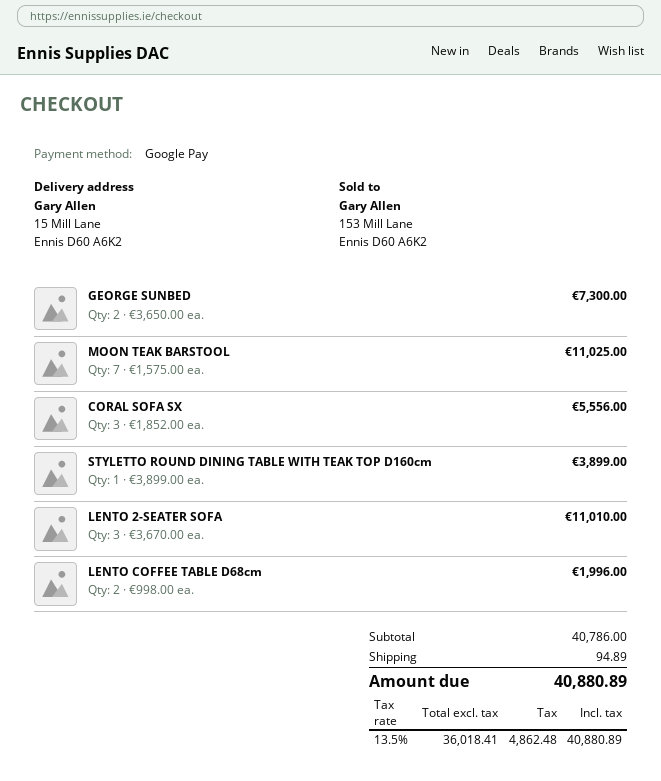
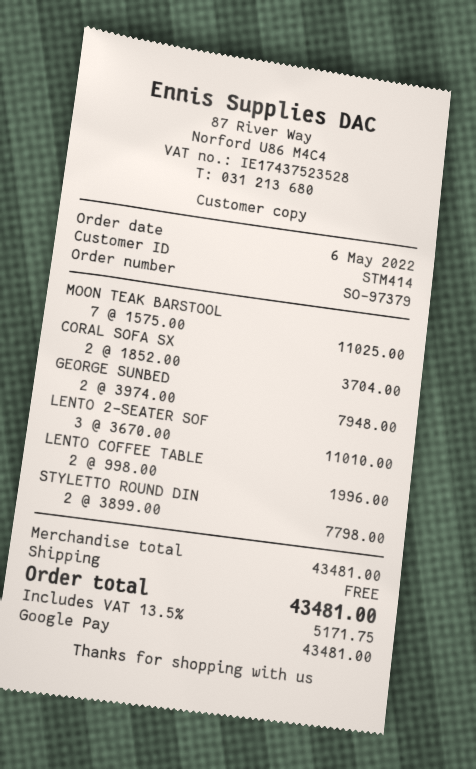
GEORGE SUNBED: 2 x 3650.00 = 7300.00 -> 2 x 3974.00 = 7948.00
CORAL SOFA SX: 3 x 1852.00 = 5556.00 -> 2 x 1852.00 = 3704.00
STYLETTO ROUND DINING TABLE WITH TEAK TOP D160cm: 1 x 3899.00 = 3899.00 -> 2 x 3899.00 = 7798.00
subtotal: 40786.00 -> 43481.00
shipping: 94.89 -> 0.00
tax: 13.5% = 4862.48 -> 13.5% = 5171.75
total: 40880.89 -> 43481.00

